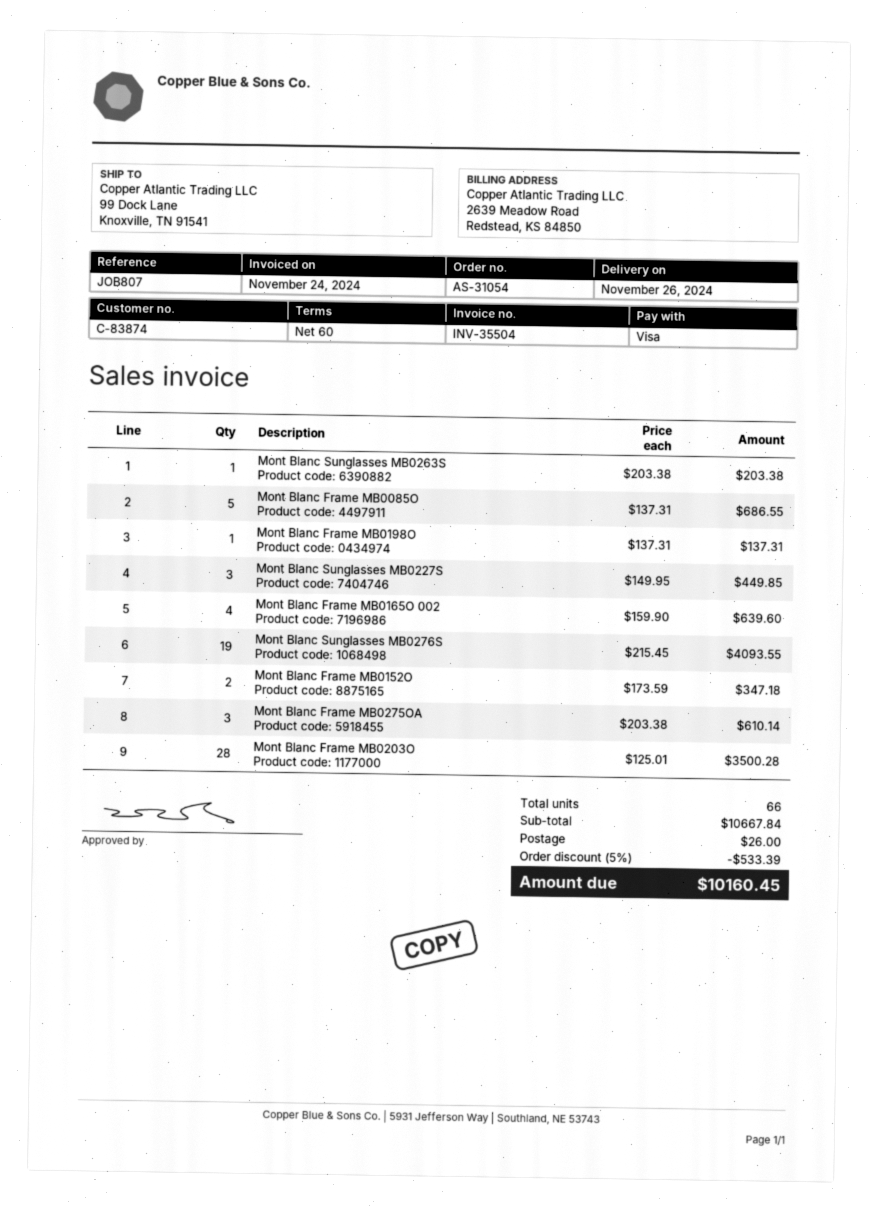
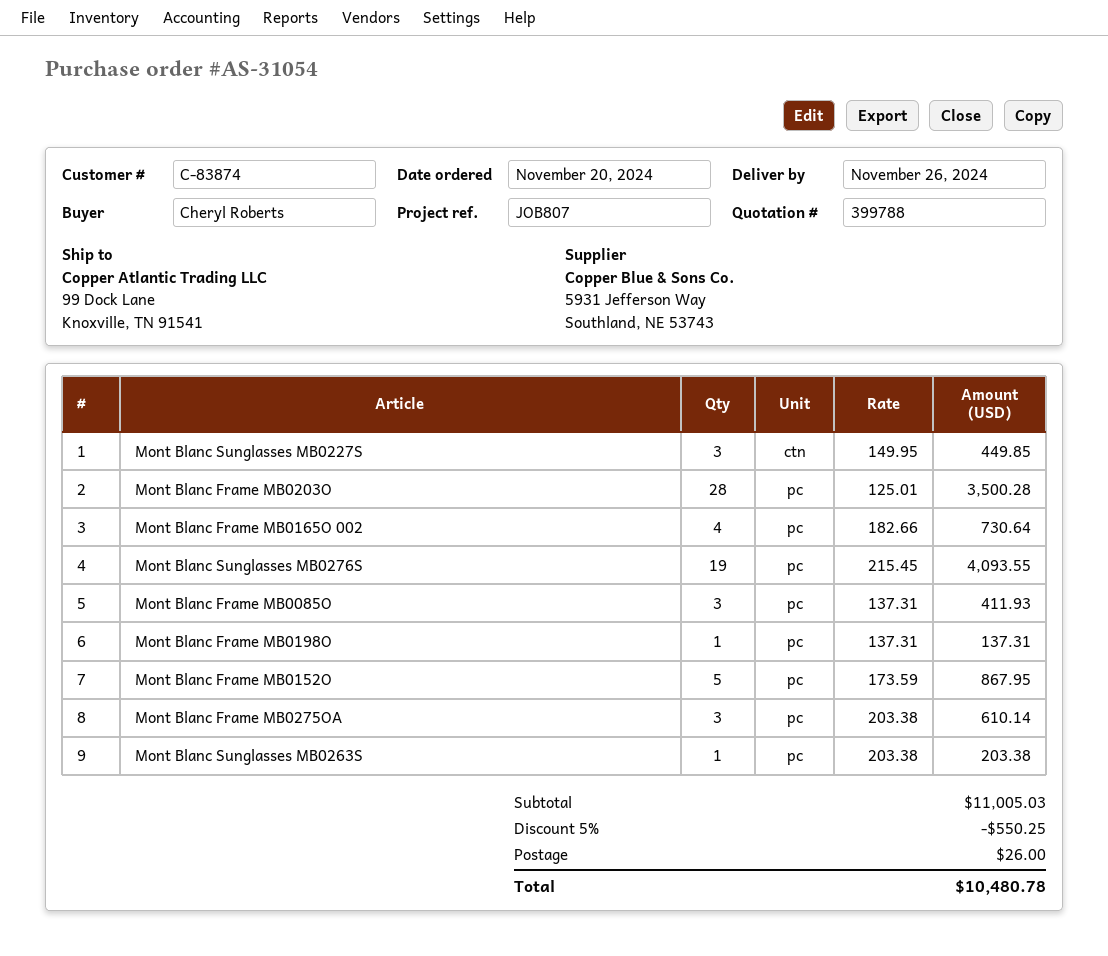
Mont Blanc Frame MB0085O: 5 x 137.31 = 686.55 -> 3 x 137.31 = 411.93
Mont Blanc Frame MB0165O 002: 4 x 159.90 = 639.60 -> 4 x 182.66 = 730.64
Mont Blanc Frame MB0152O: 2 x 173.59 = 347.18 -> 5 x 173.59 = 867.95
subtotal: 10667.84 -> 11005.03
discount: 5% = 533.39 -> 5% = 550.25
total: 10160.45 -> 10480.78

